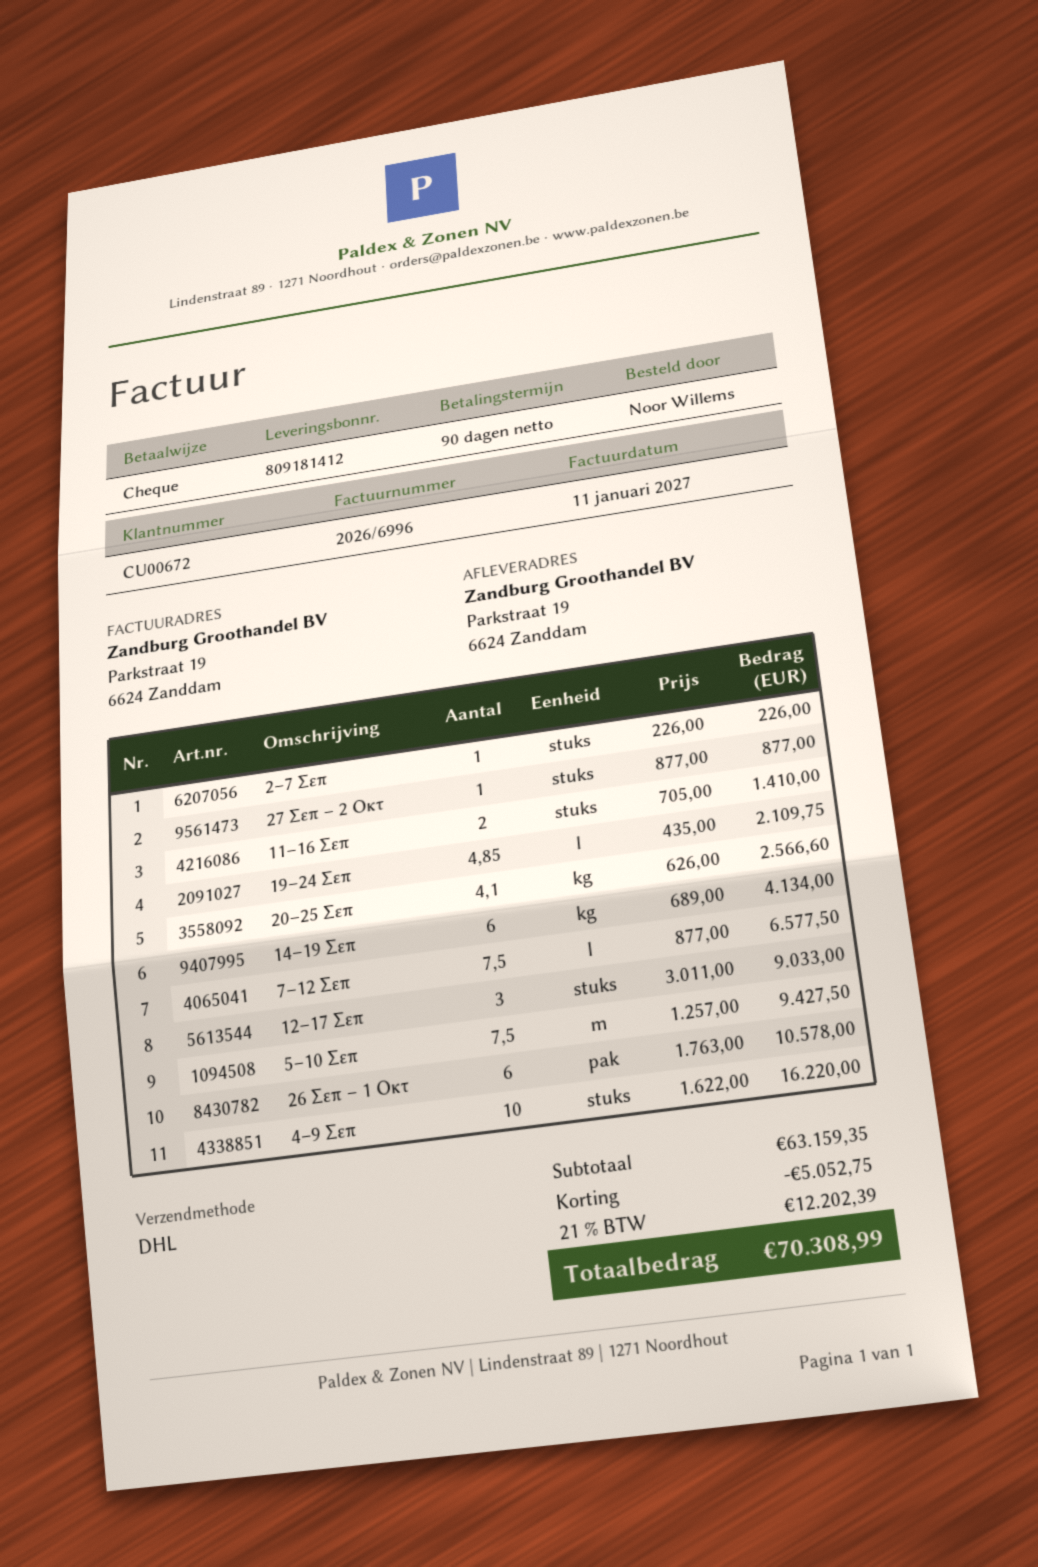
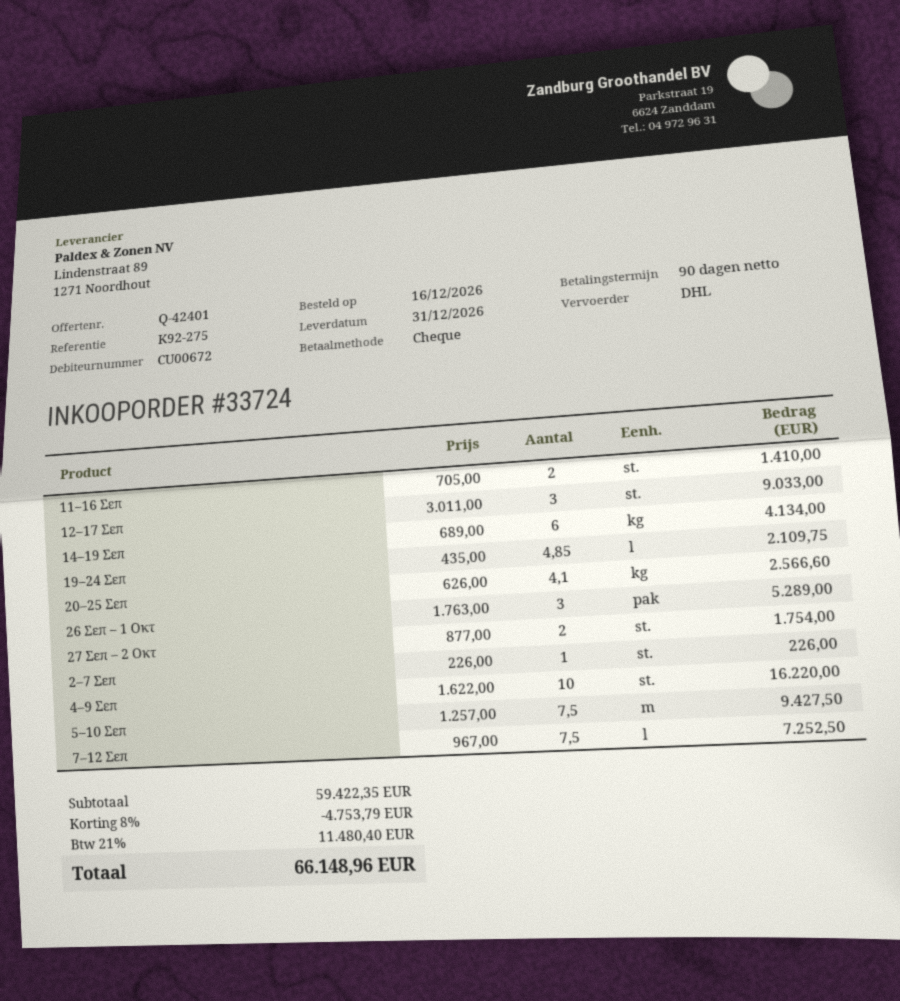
27 Σεπ – 2 Οκτ: 1 x 877.00 = 877.00 -> 2 x 877.00 = 1754.00
7–12 Σεπ: 7.5 x 877.00 = 6577.50 -> 7.5 x 967.00 = 7252.50
26 Σεπ – 1 Οκτ: 6 x 1763.00 = 10578.00 -> 3 x 1763.00 = 5289.00
subtotal: 63159.35 -> 59422.35
discount: 5052.75 -> 4753.79
tax: 21% = 12202.39 -> 21% = 11480.40
total: 70308.99 -> 66148.96

